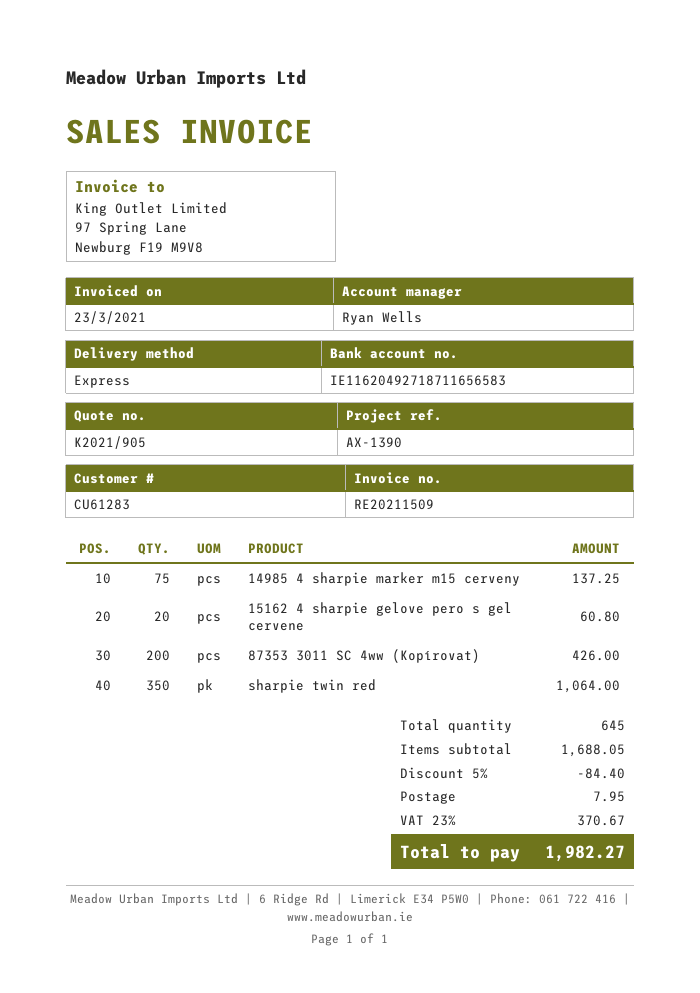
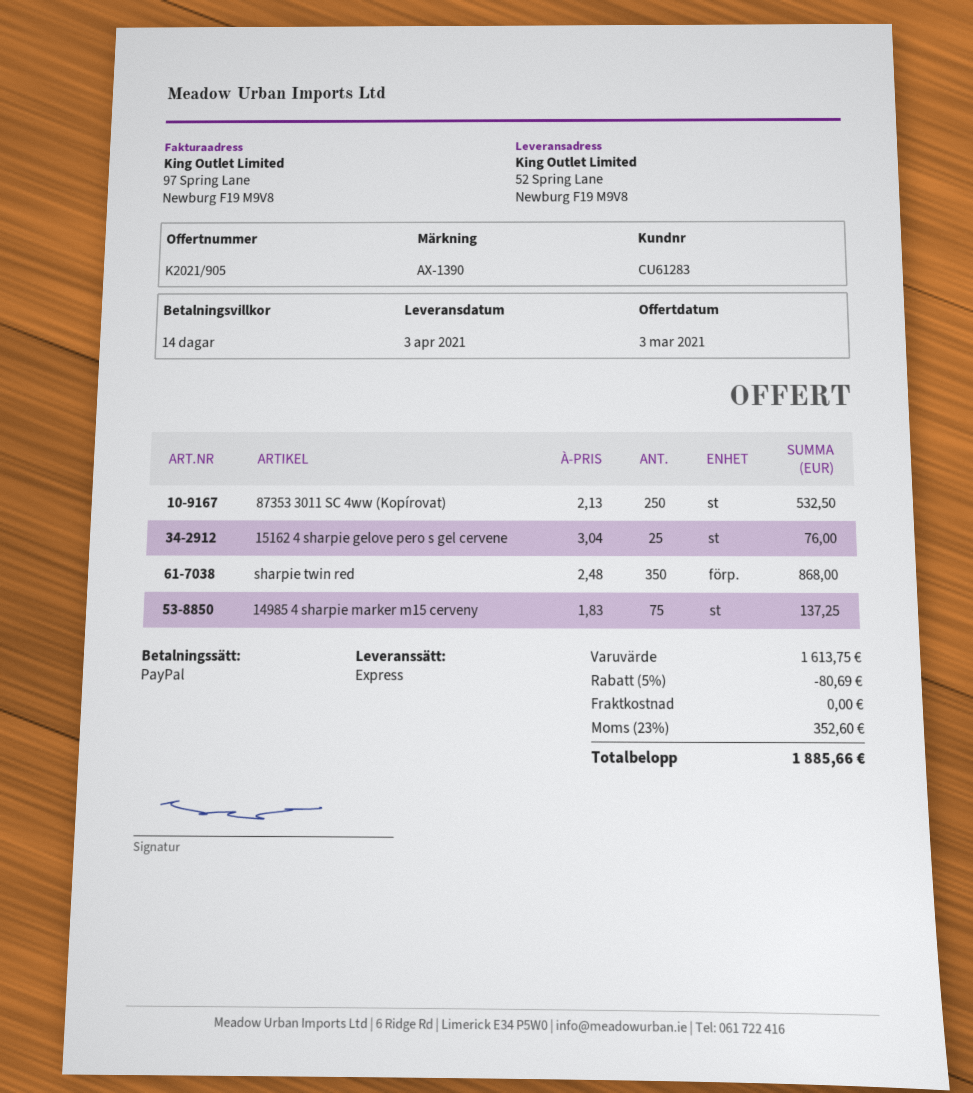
15162 4 sharpie gelove pero s gel cervene: 20 for 60.80 -> 25 for 76.00
87353 3011 SC 4ww (Kopírovat): 200 for 426.00 -> 250 for 532.50
sharpie twin red: 350 for 1064.00 -> 350 for 868.00
subtotal: 1688.05 -> 1613.75
discount: 5% = 84.40 -> 5% = 80.69
shipping: 7.95 -> 0.00
tax: 23% = 370.67 -> 23% = 352.60
total: 1982.27 -> 1885.66

